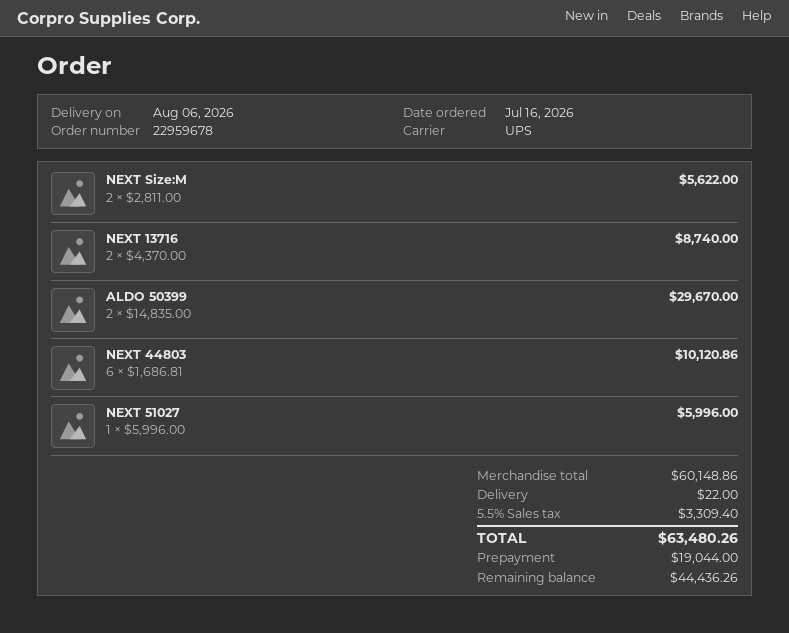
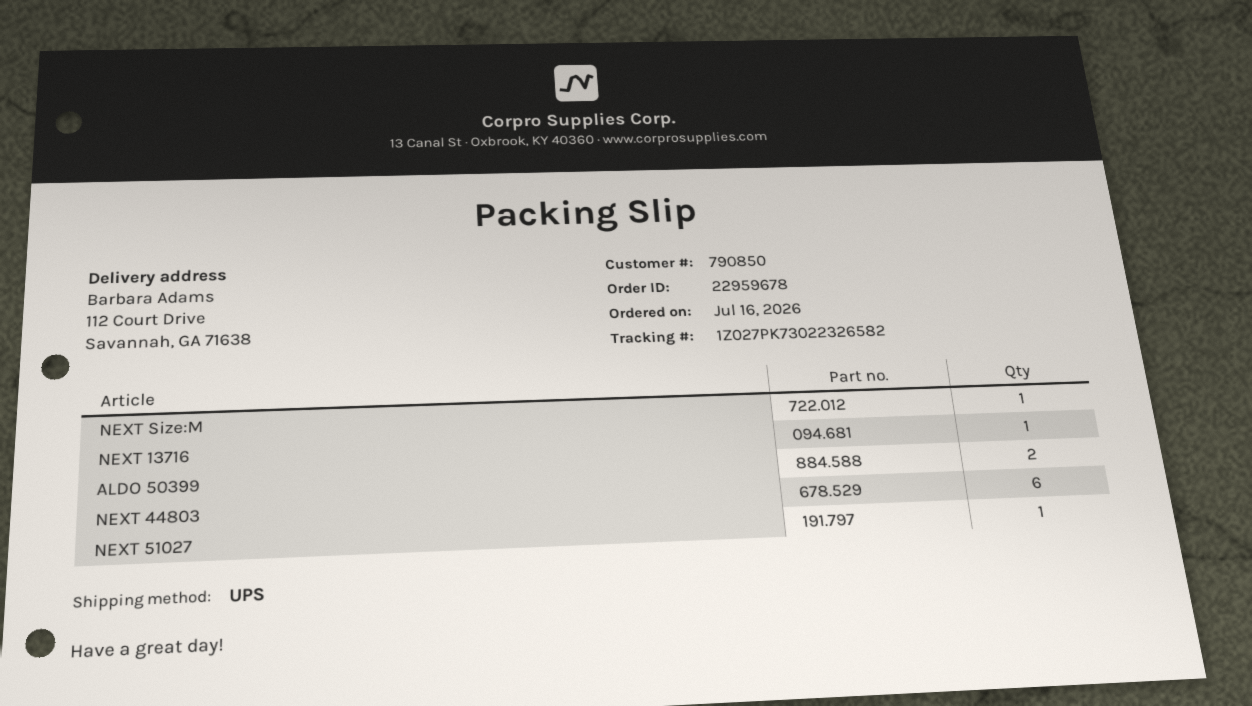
NEXT Size:M: 2 -> 1
NEXT 13716: 2 -> 1

